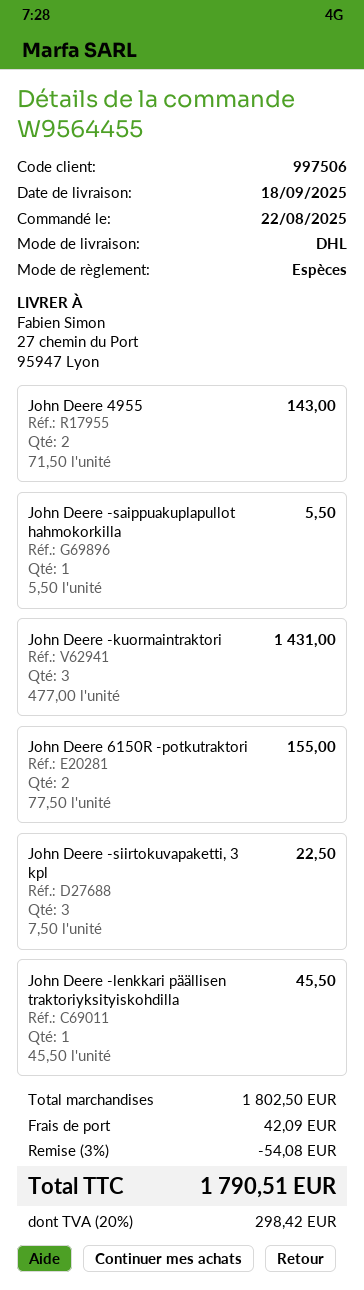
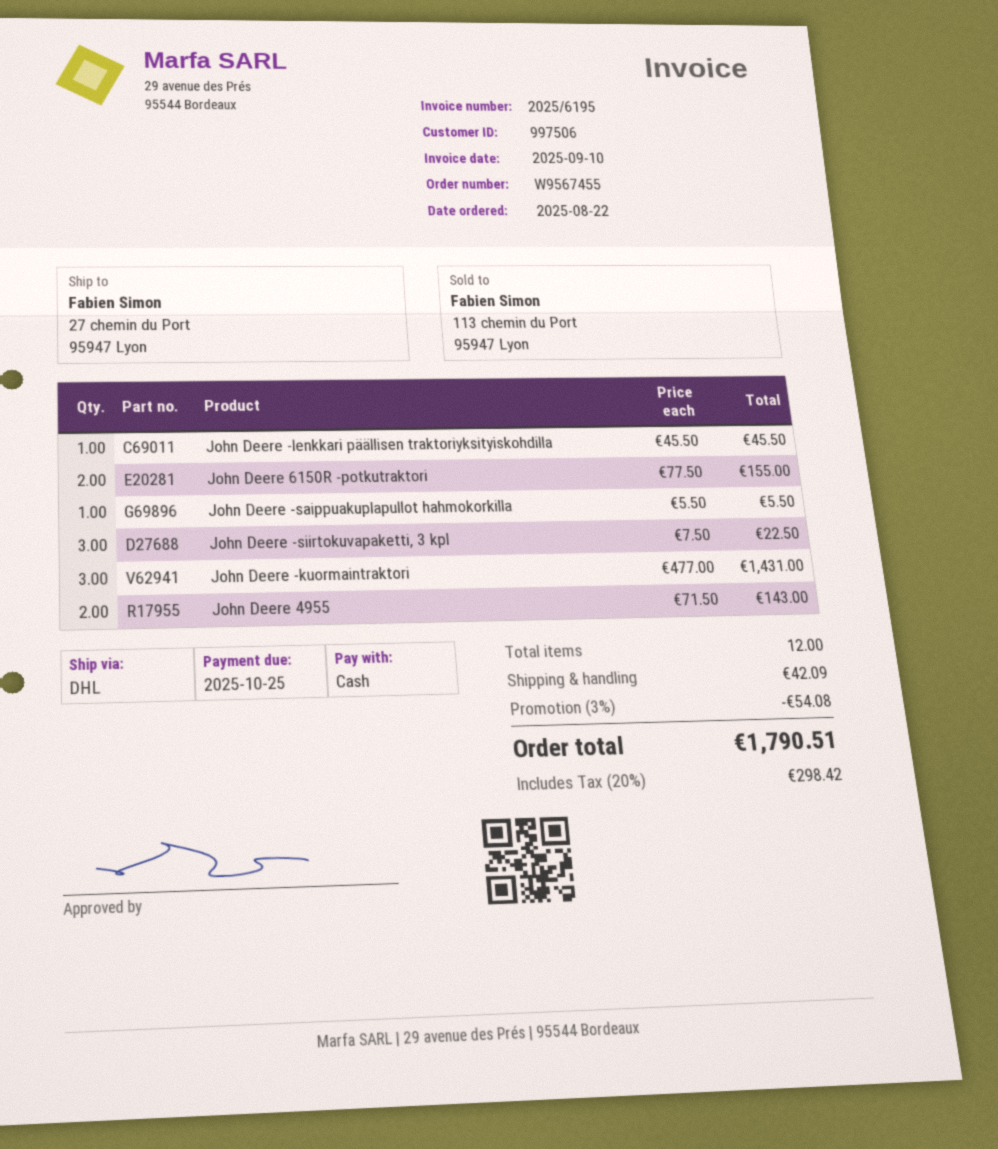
order number: W9564455 -> W9567455

